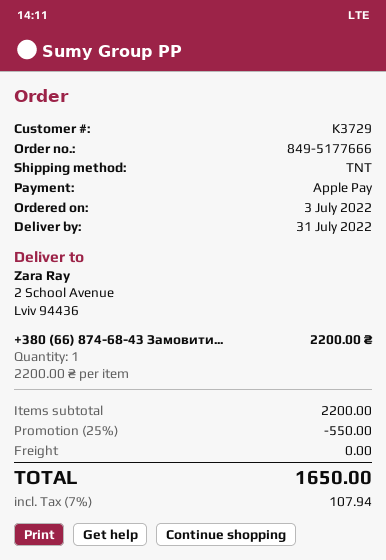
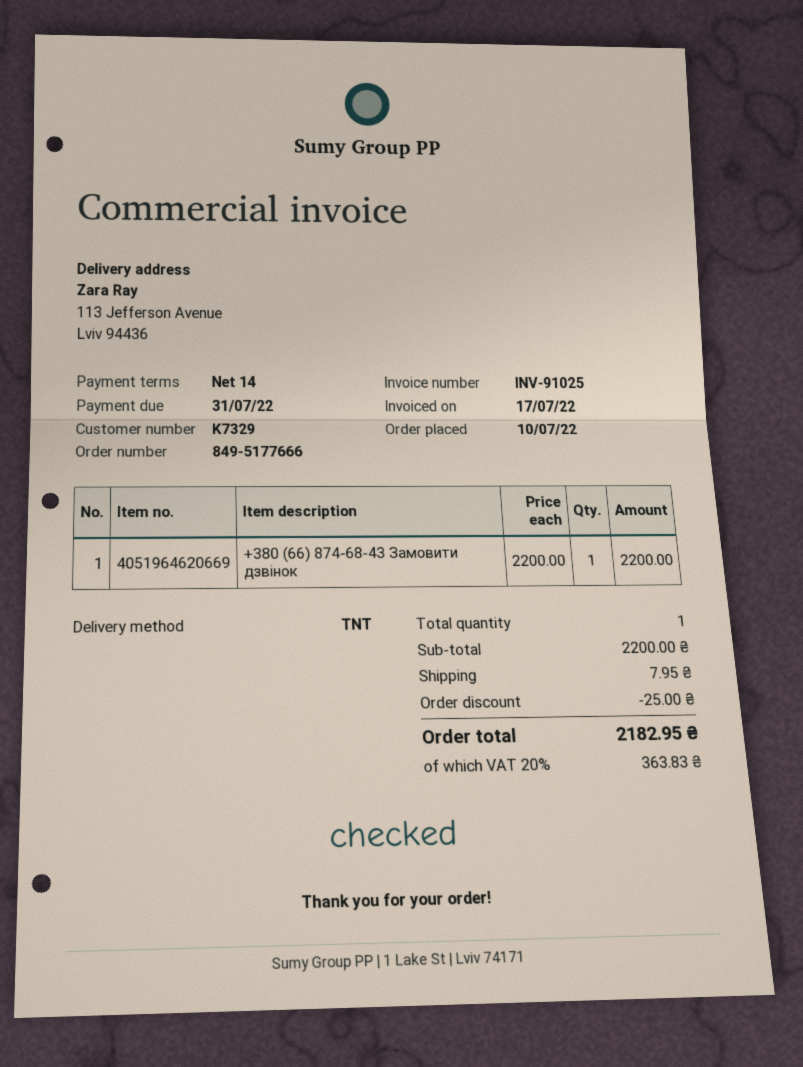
order date: 2022-07-03 -> 2022-07-10
customer number: K3729 -> K7329
ship to: 2 School Avenue, Lviv 94436 -> 113 Jefferson Avenue, Lviv 94436
discount: 550.00 -> 25.00
shipping: 0.00 -> 7.95
tax: 7% = 107.94 -> 20% = 363.83
total: 1650.00 -> 2182.95

